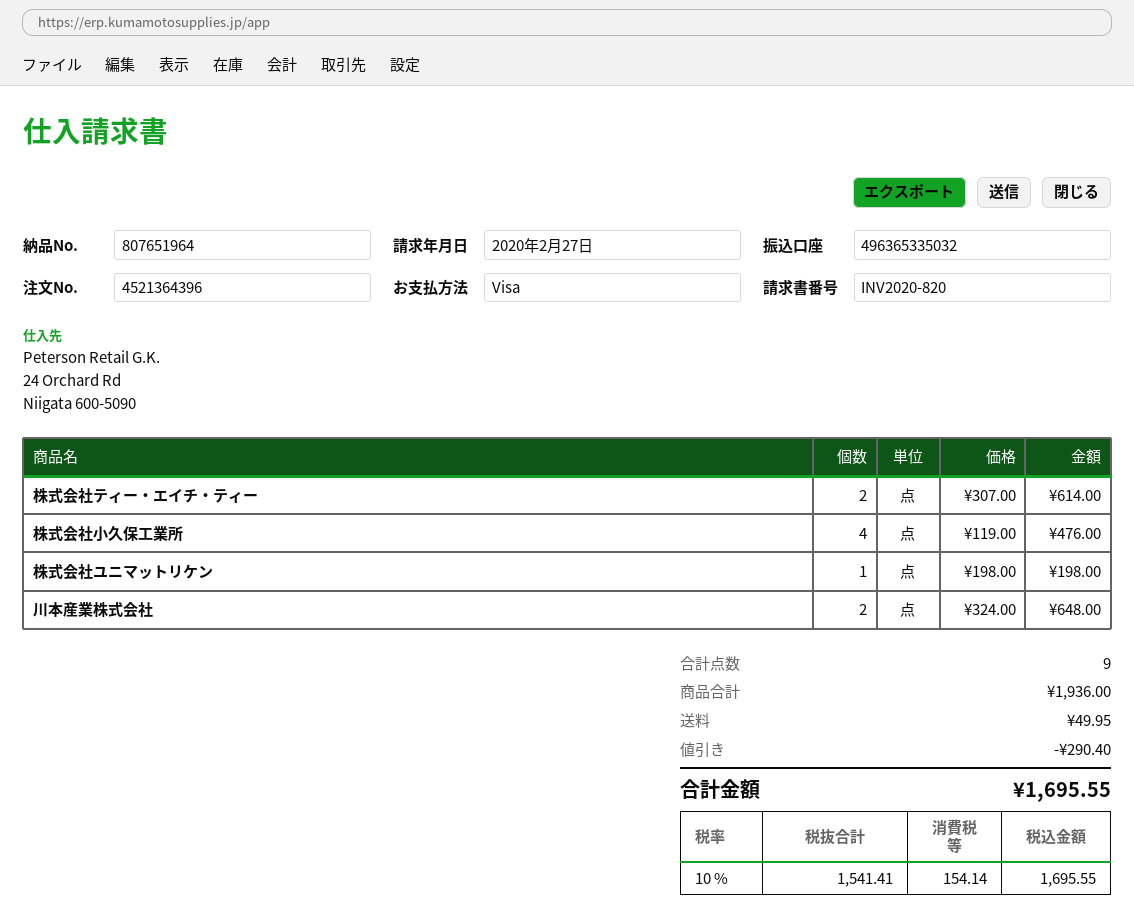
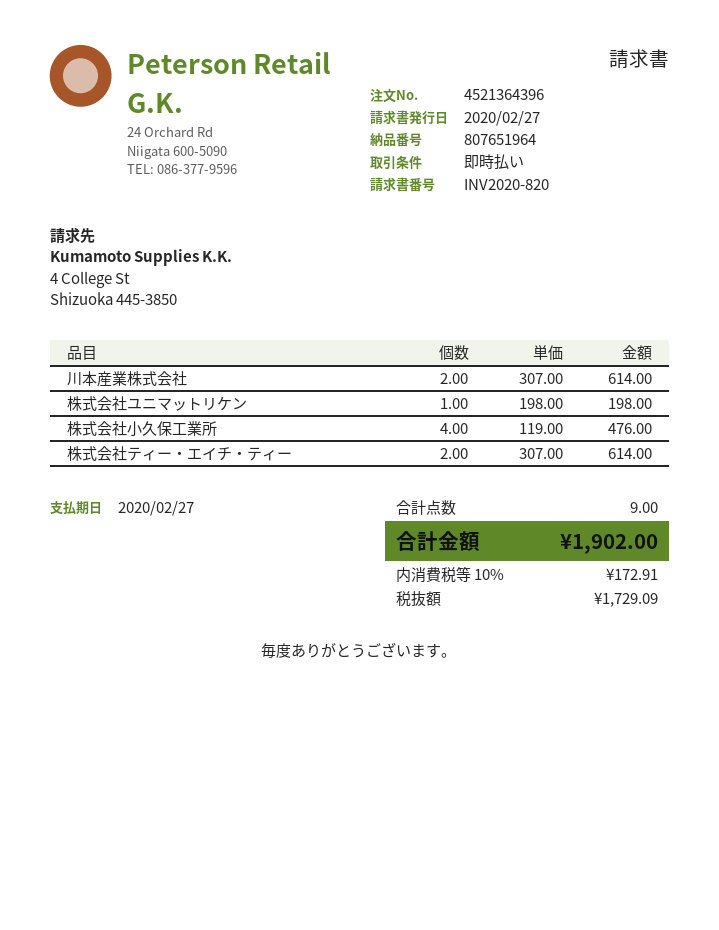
川本産業株式会社: 2 x 324.00 = 648.00 -> 2 x 307.00 = 614.00
discount: 290.40 -> none
shipping: 49.95 -> none
net: 1541.41 -> 1729.09
tax: 10% = 154.14 -> 10% = 172.91
total: 1695.55 -> 1902.00

